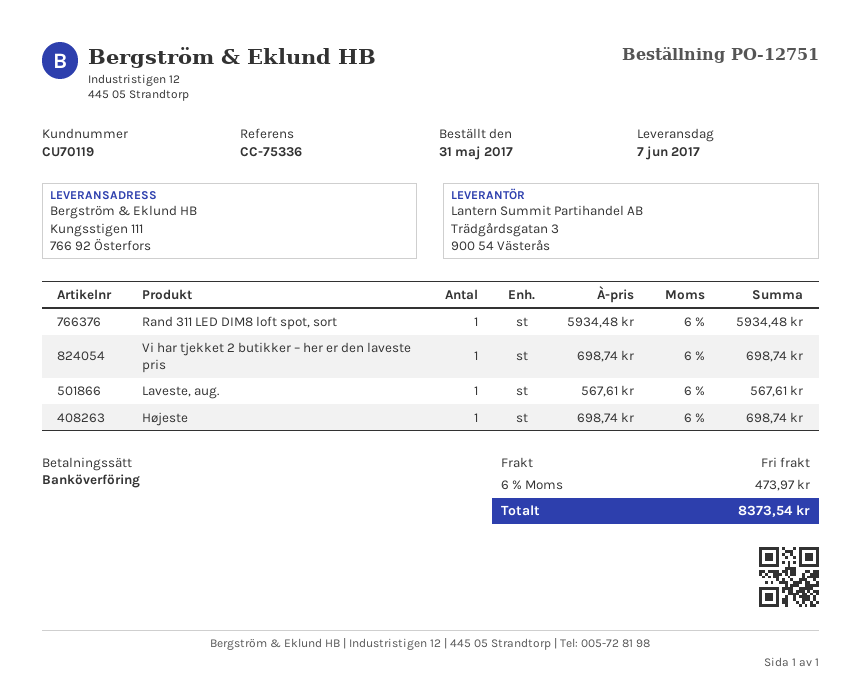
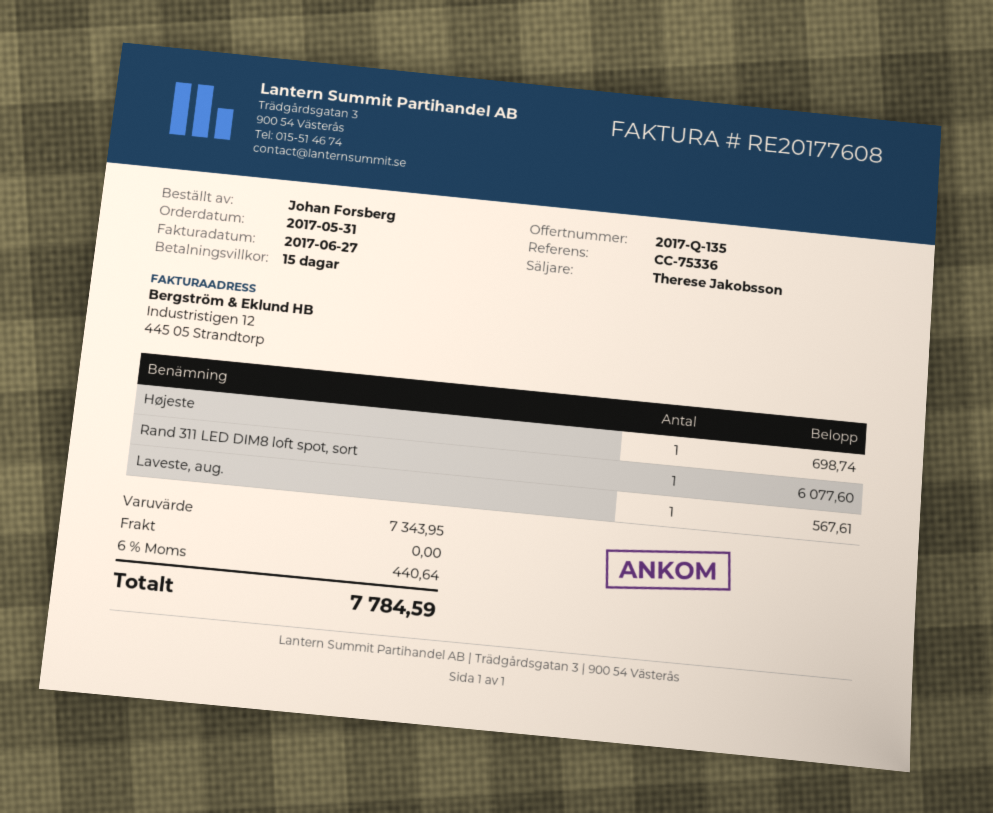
Rand 311 LED DIM8 loft spot, sort: 1 for 5934.48 -> 1 for 6077.60
Vi har tjekket 2 butikker – her er den laveste pris: 1 for 698.74 -> none
tax: 6% = 473.97 -> 6% = 440.64
total: 8373.54 -> 7784.59

